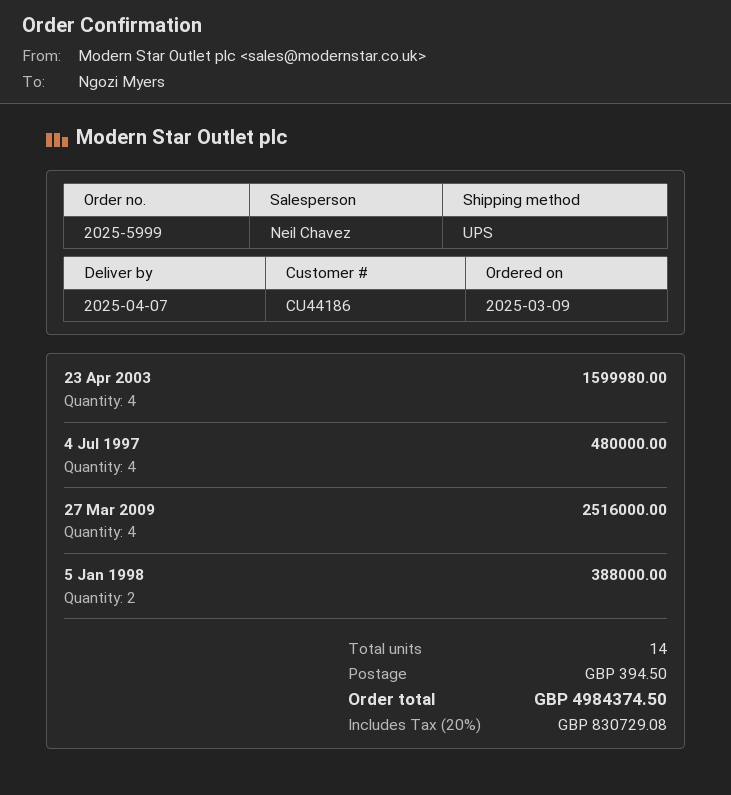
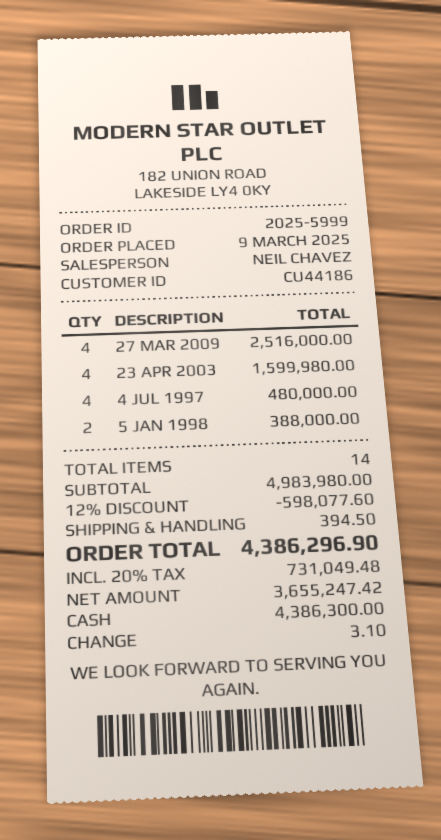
discount: none -> 12% = 598077.60
tax: 20% = 830729.08 -> 20% = 731049.48
total: 4984374.50 -> 4386296.90

